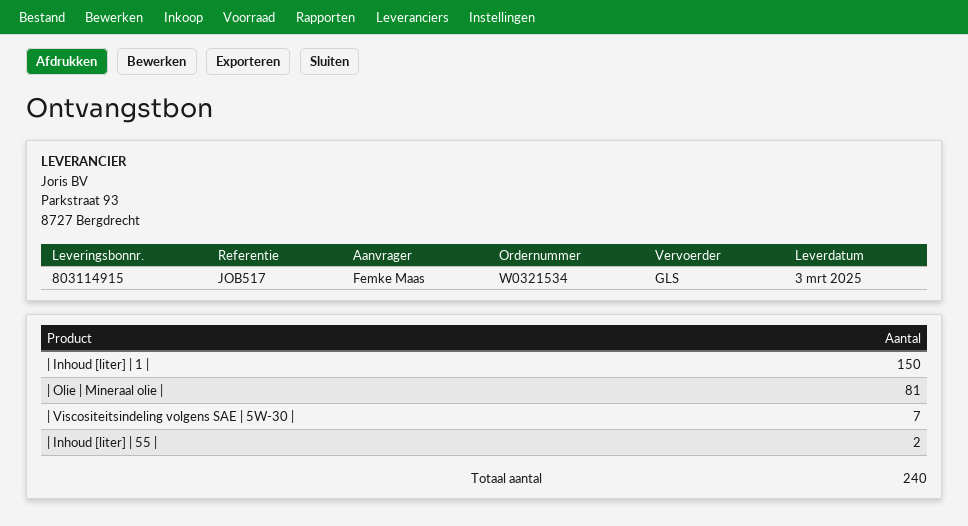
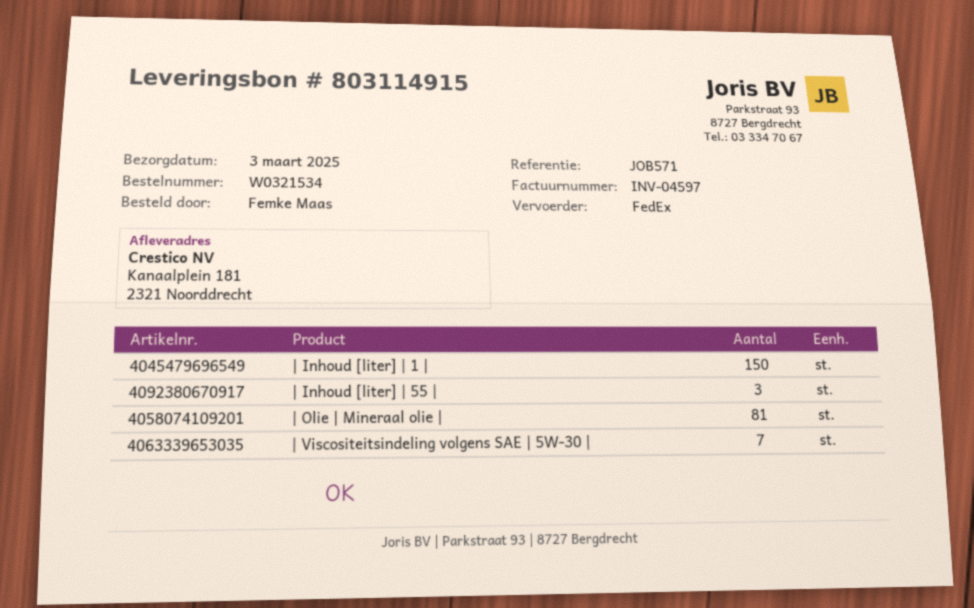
reference: JOB517 -> JOB571
shipping method: GLS -> FedEx
| Inhoud [liter] | 55 |: 2 -> 3

